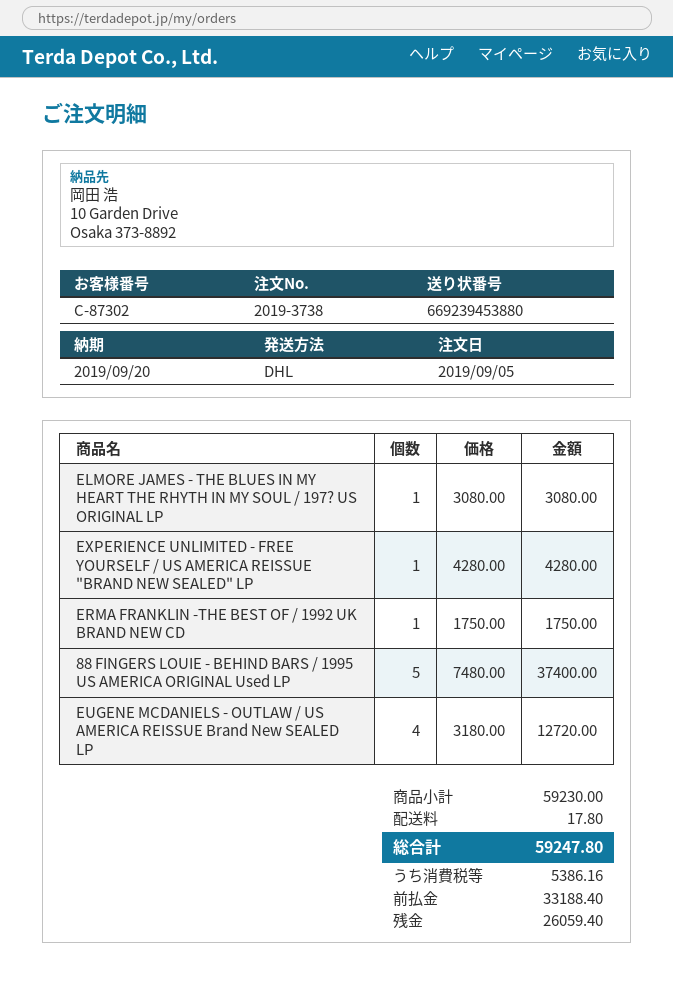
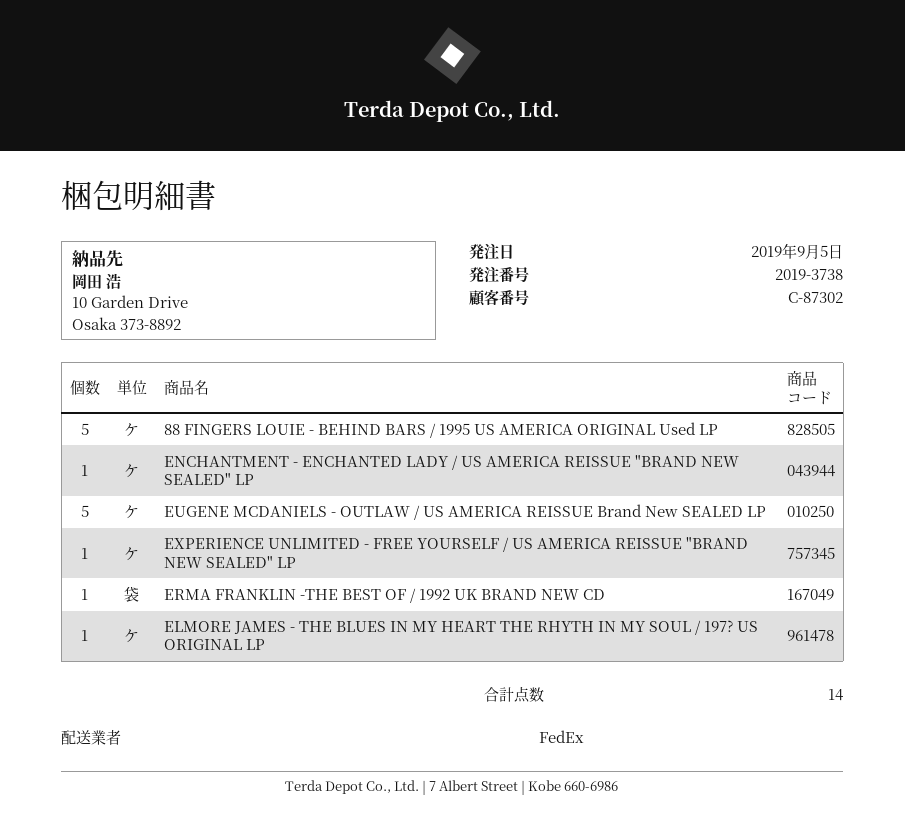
shipping method: DHL -> FedEx
EUGENE MCDANIELS - OUTLAW / US AMERICA REISSUE Brand New SEALED LP: 4 -> 5
ENCHANTMENT - ENCHANTED LADY / US AMERICA REISSUE "BRAND NEW SEALED" LP: none -> 1

